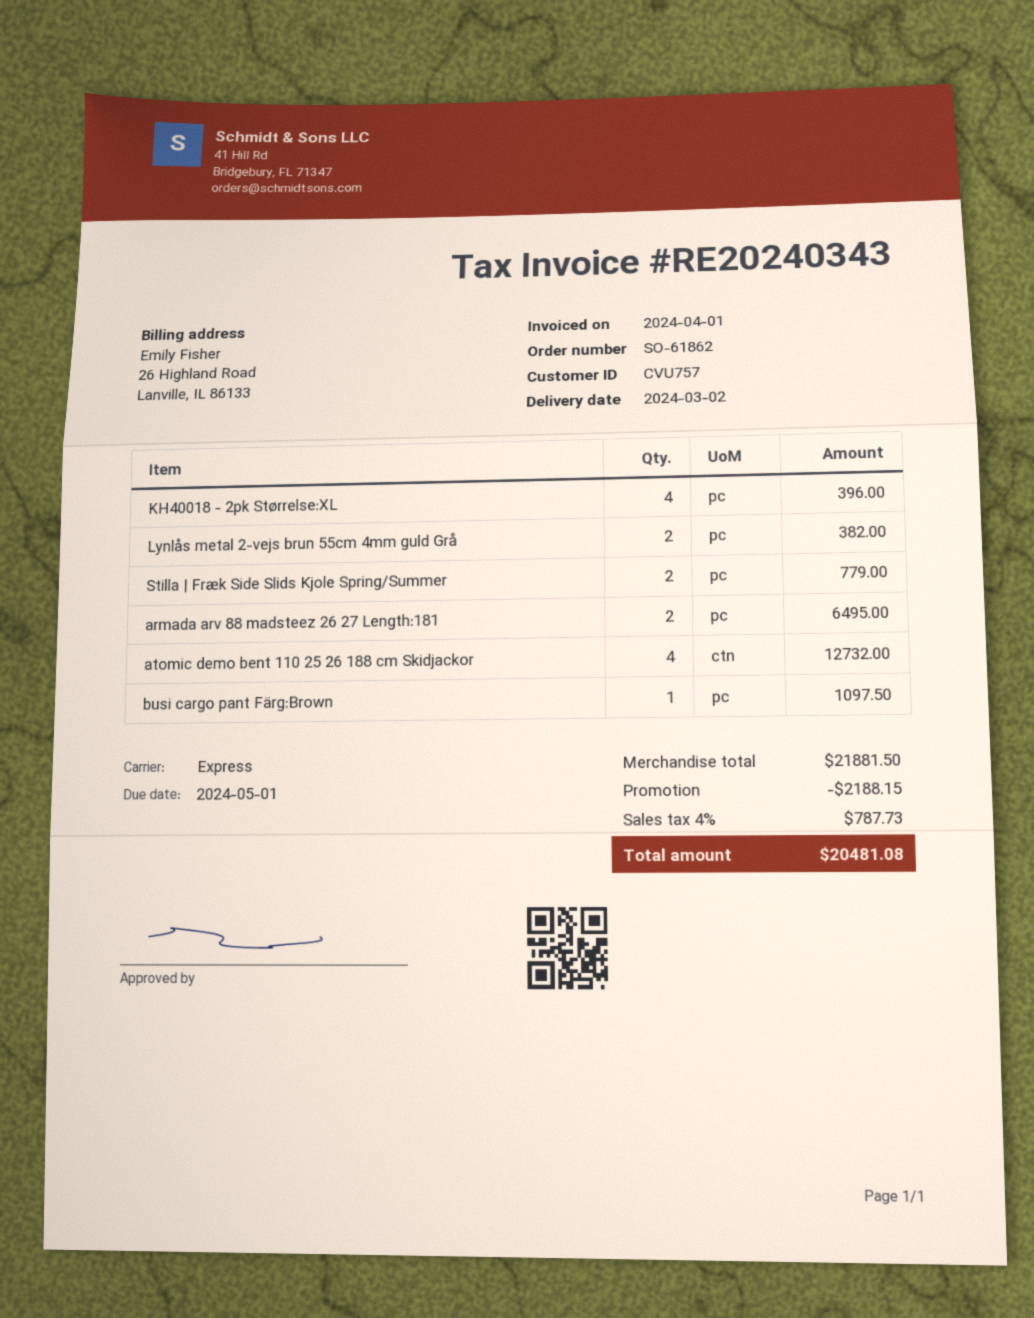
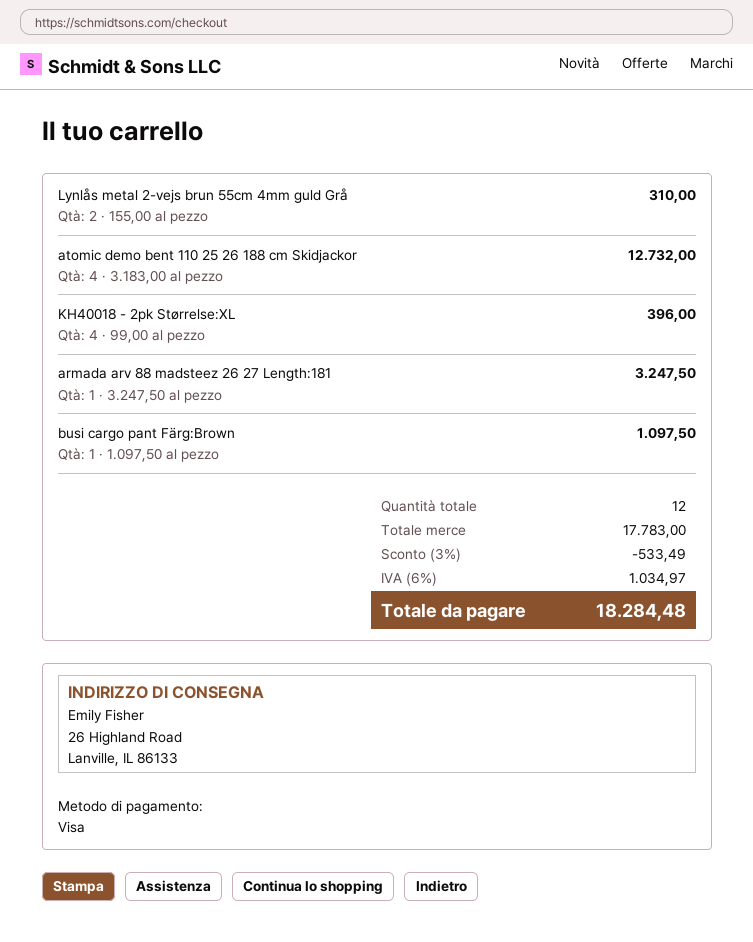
Lynlås metal 2-vejs brun 55cm 4mm guld Grå: 2 for 382.00 -> 2 for 310.00
Stilla | Fræk Side Slids Kjole Spring/Summer: 2 for 779.00 -> none
armada arv 88 madsteez 26 27 Length:181: 2 for 6495.00 -> 1 for 3247.50
subtotal: 21881.50 -> 17783.00
discount: 2188.15 -> 533.49
tax: 4% = 787.73 -> 6% = 1034.97
total: 20481.08 -> 18284.48

